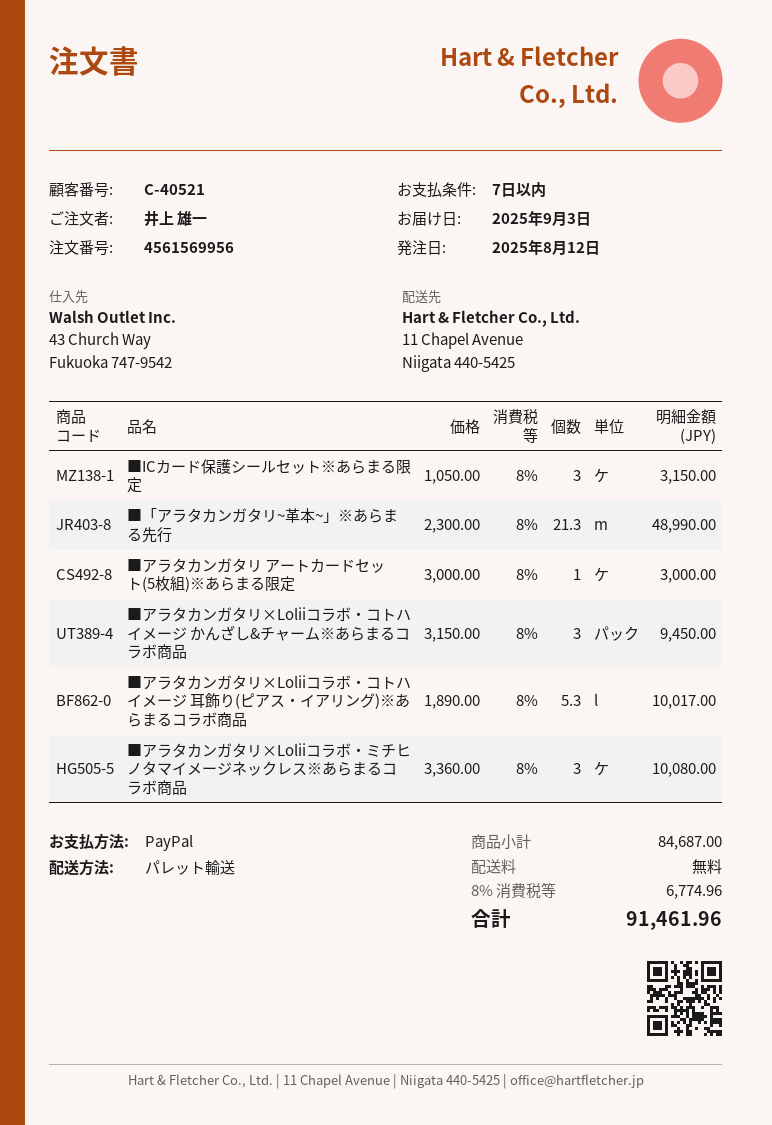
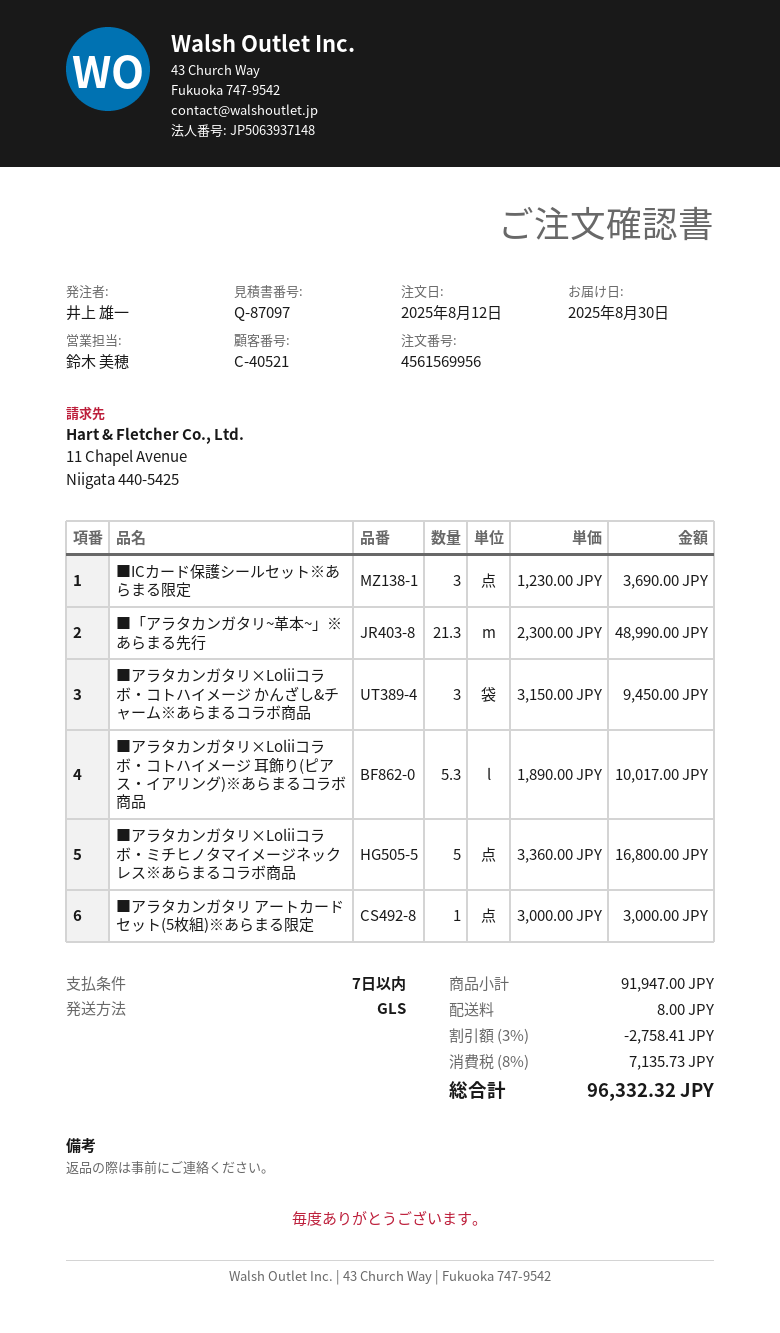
delivery date: 2025-09-03 -> 2025-08-30
shipping method: pallet freight -> GLS
■ICカード保護シールセット※あらまる限定: 3 x 1050.00 = 3150.00 -> 3 x 1230.00 = 3690.00
■アラタカンガタリ×Loliiコラボ・ミチヒノタマイメージネックレス※あらまるコラボ商品: 3 x 3360.00 = 10080.00 -> 5 x 3360.00 = 16800.00
subtotal: 84687.00 -> 91947.00
discount: none -> 3% = 2758.41
shipping: 0.00 -> 8.00
tax: 8% = 6774.96 -> 8% = 7135.73
total: 91461.96 -> 96332.32

